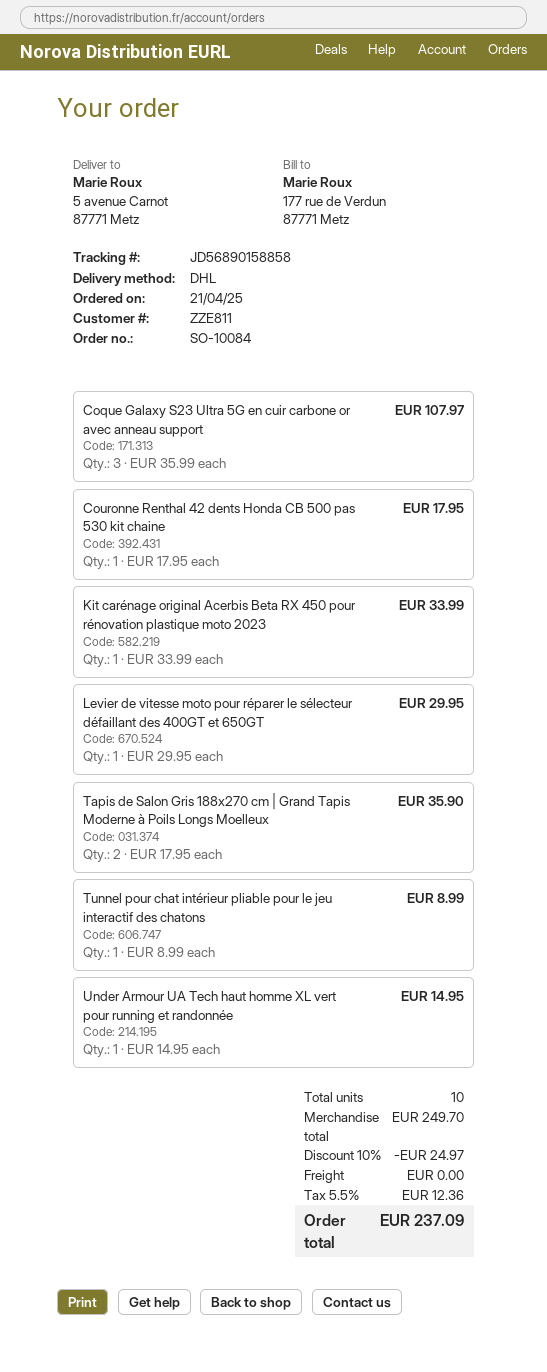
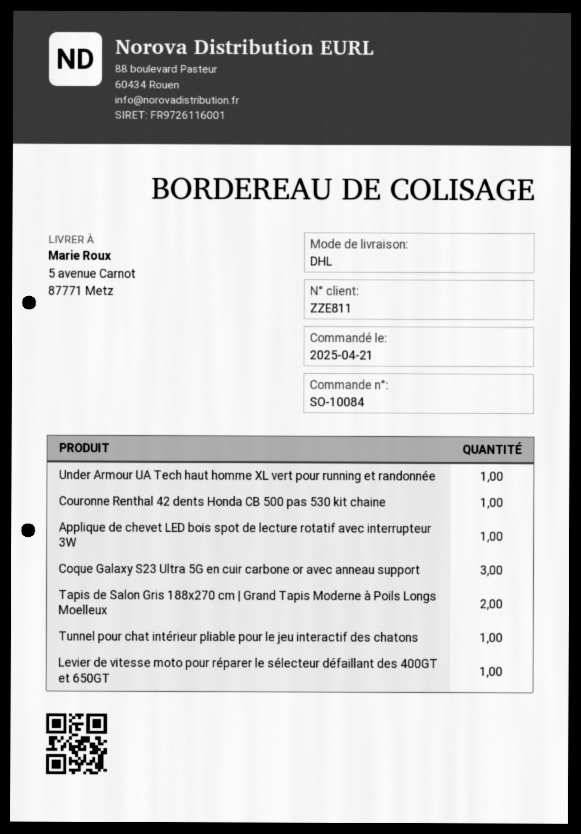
Kit carénage original Acerbis Beta RX 450 pour rénovation plastique moto 2023: 1 -> none
Applique de chevet LED bois spot de lecture rotatif avec interrupteur 3W: none -> 1

